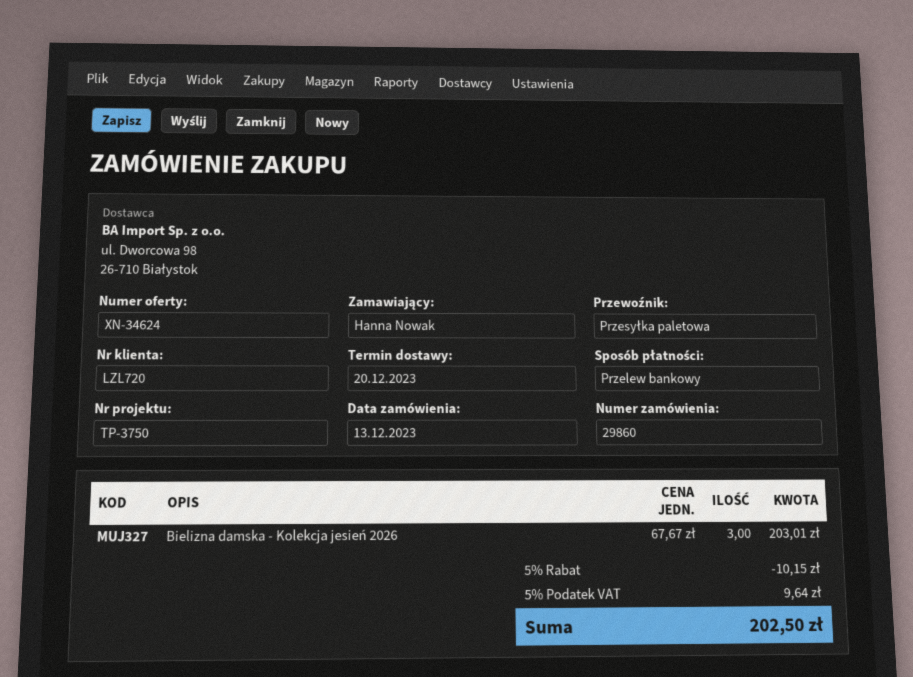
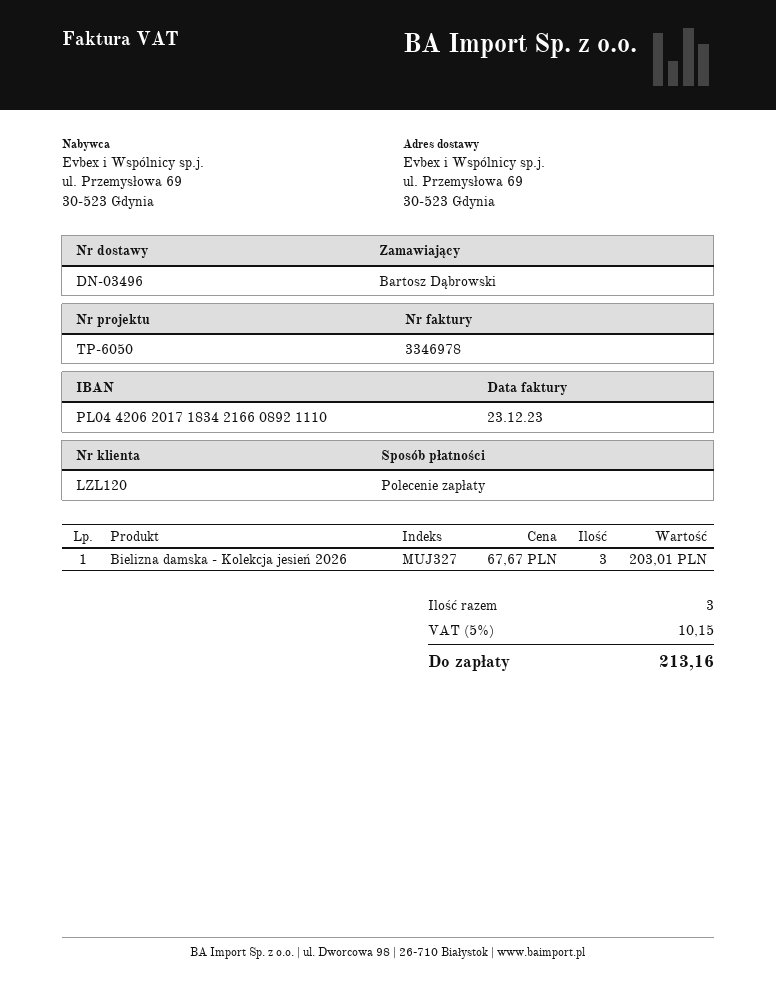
customer number: LZL720 -> LZL120
reference: TP-3750 -> TP-6050
ordered by: Hanna Nowak -> Bartosz Dąbrowski
payment method: bank transfer -> direct debit
discount: 5% = 10.15 -> none
tax: 5% = 9.64 -> 5% = 10.15
total: 202.50 -> 213.16

